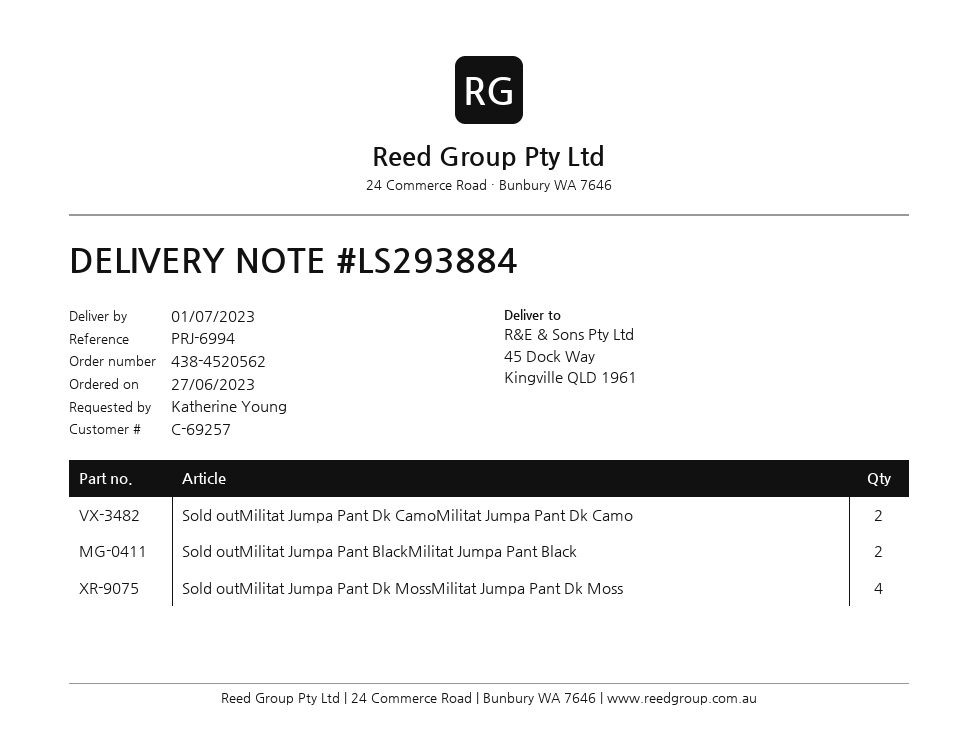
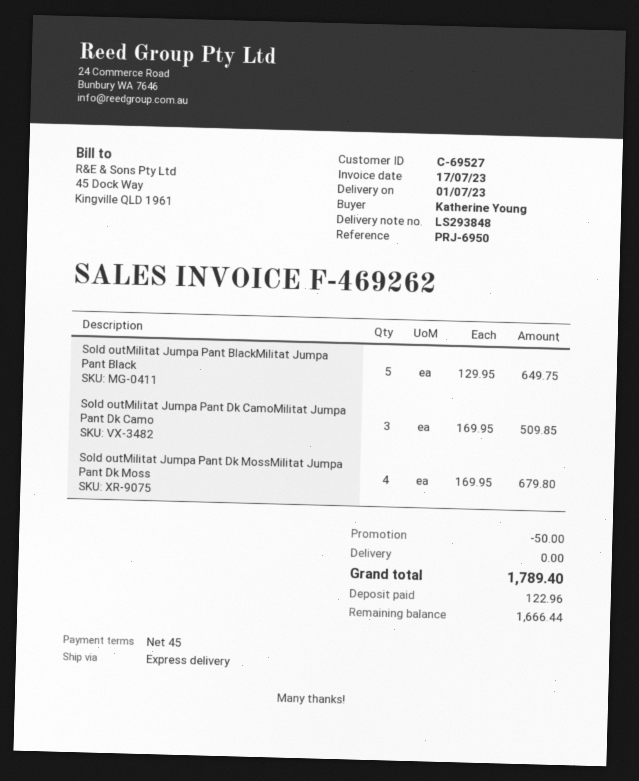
delivery note number: LS293884 -> LS293848
customer number: C-69257 -> C-69527
reference: PRJ-6994 -> PRJ-6950
Sold outMilitat Jumpa Pant Dk CamoMilitat Jumpa Pant Dk Camo: 2 -> 3
Sold outMilitat Jumpa Pant BlackMilitat Jumpa Pant Black: 2 -> 5

